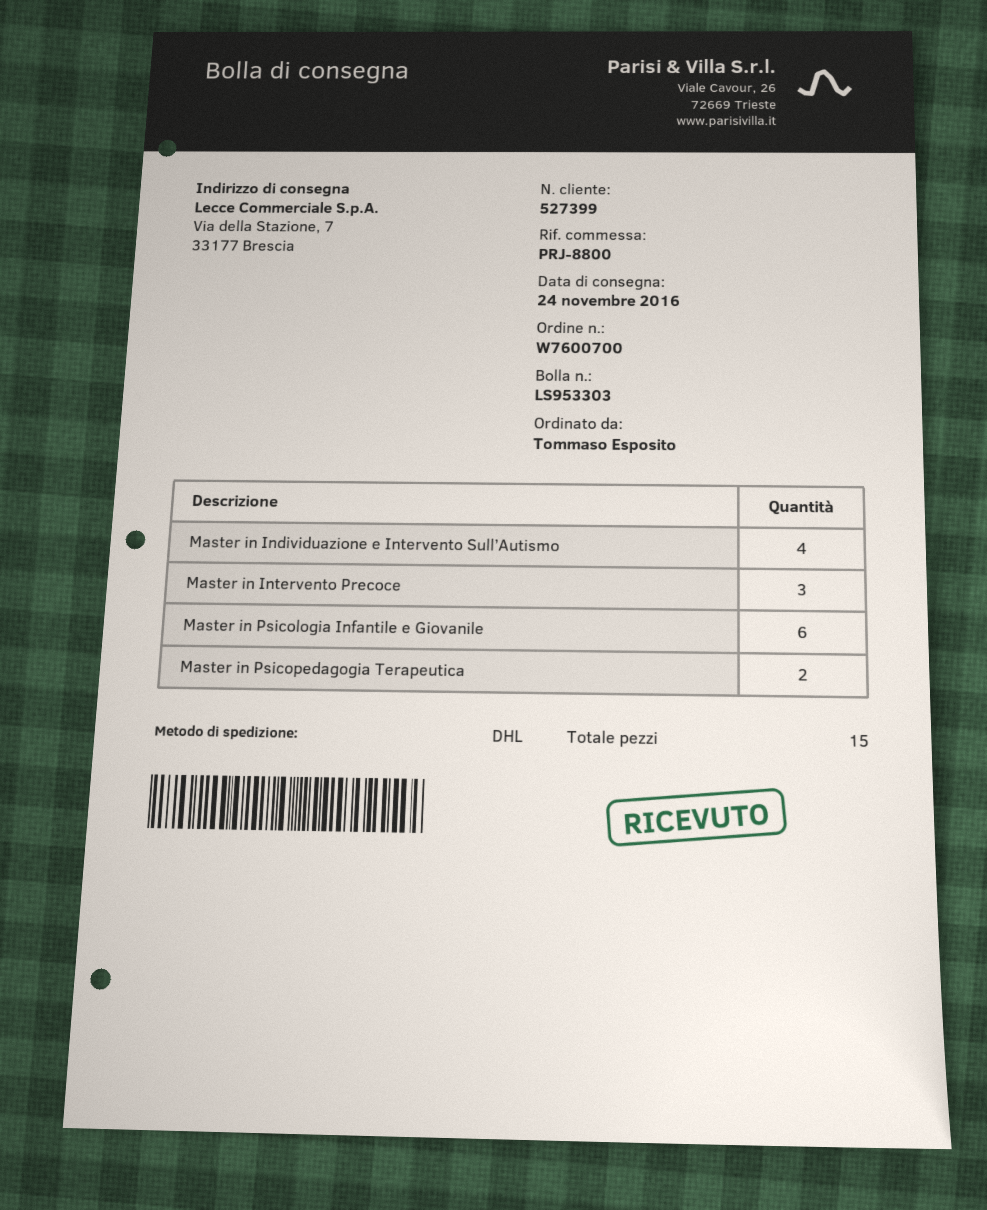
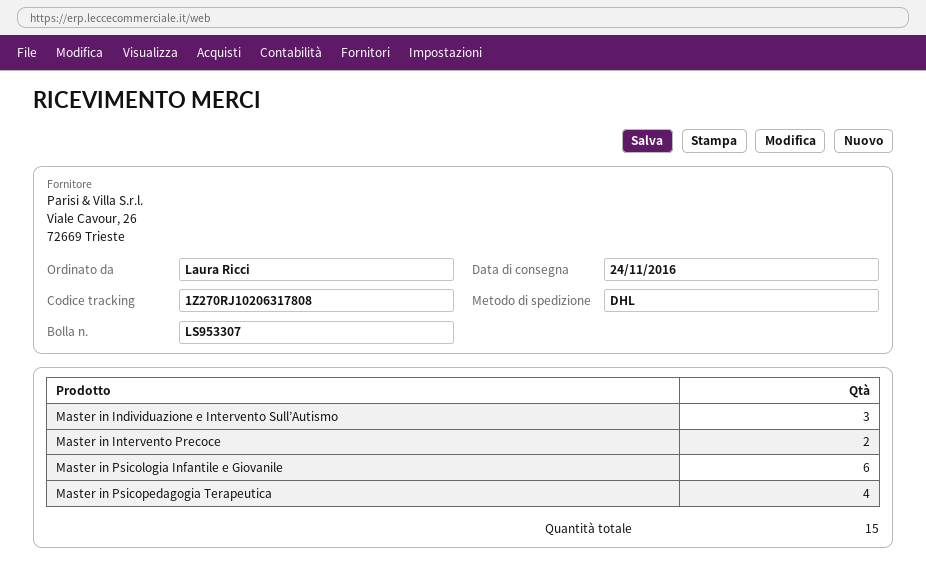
delivery note number: LS953303 -> LS953307
ordered by: Tommaso Esposito -> Laura Ricci
Master in Individuazione e Intervento Sull’Autismo: 4 -> 3
Master in Intervento Precoce: 3 -> 2
Master in Psicopedagogia Terapeutica: 2 -> 4

